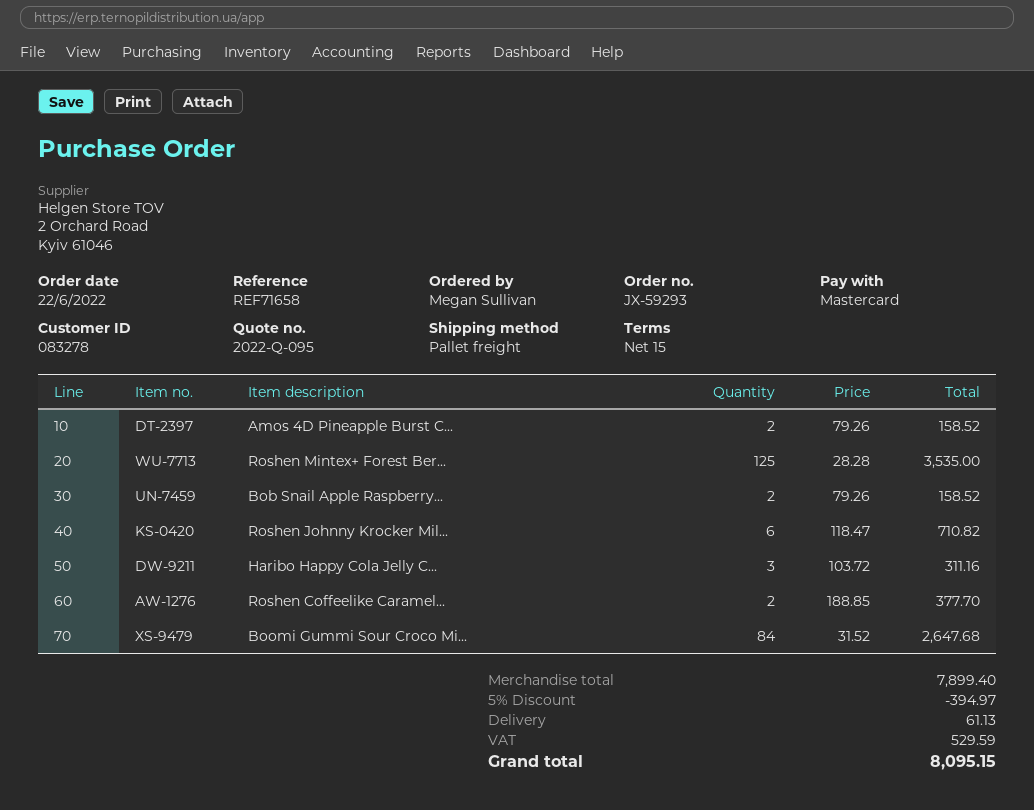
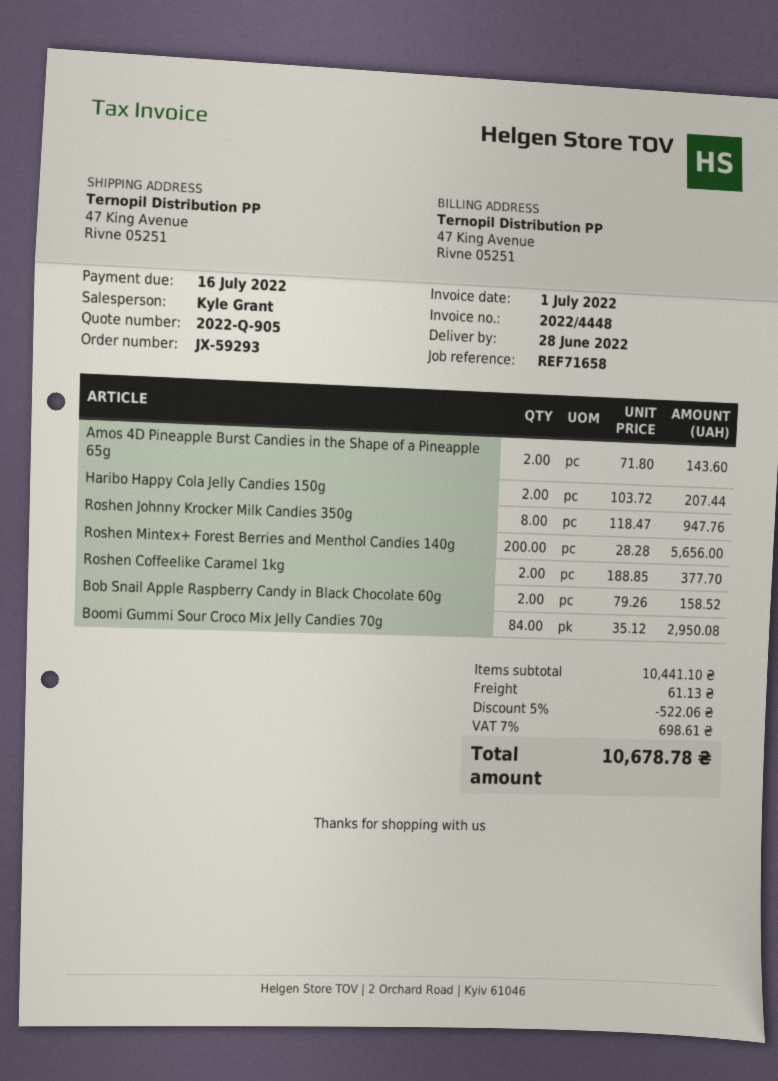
quote number: 2022-Q-095 -> 2022-Q-905
Amos 4D Pineapple Burst C...: 2 x 79.26 = 158.52 -> 2 x 71.80 = 143.60
Roshen Mintex+ Forest Ber...: 125 x 28.28 = 3535.00 -> 200 x 28.28 = 5656.00
Roshen Johnny Krocker Mil...: 6 x 118.47 = 710.82 -> 8 x 118.47 = 947.76
Haribo Happy Cola Jelly C...: 3 x 103.72 = 311.16 -> 2 x 103.72 = 207.44
Boomi Gummi Sour Croco Mi...: 84 x 31.52 = 2647.68 -> 84 x 35.12 = 2950.08
subtotal: 7899.40 -> 10441.10
discount: 5% = 394.97 -> 5% = 522.06
tax: 529.59 -> 698.61
total: 8095.15 -> 10678.78

